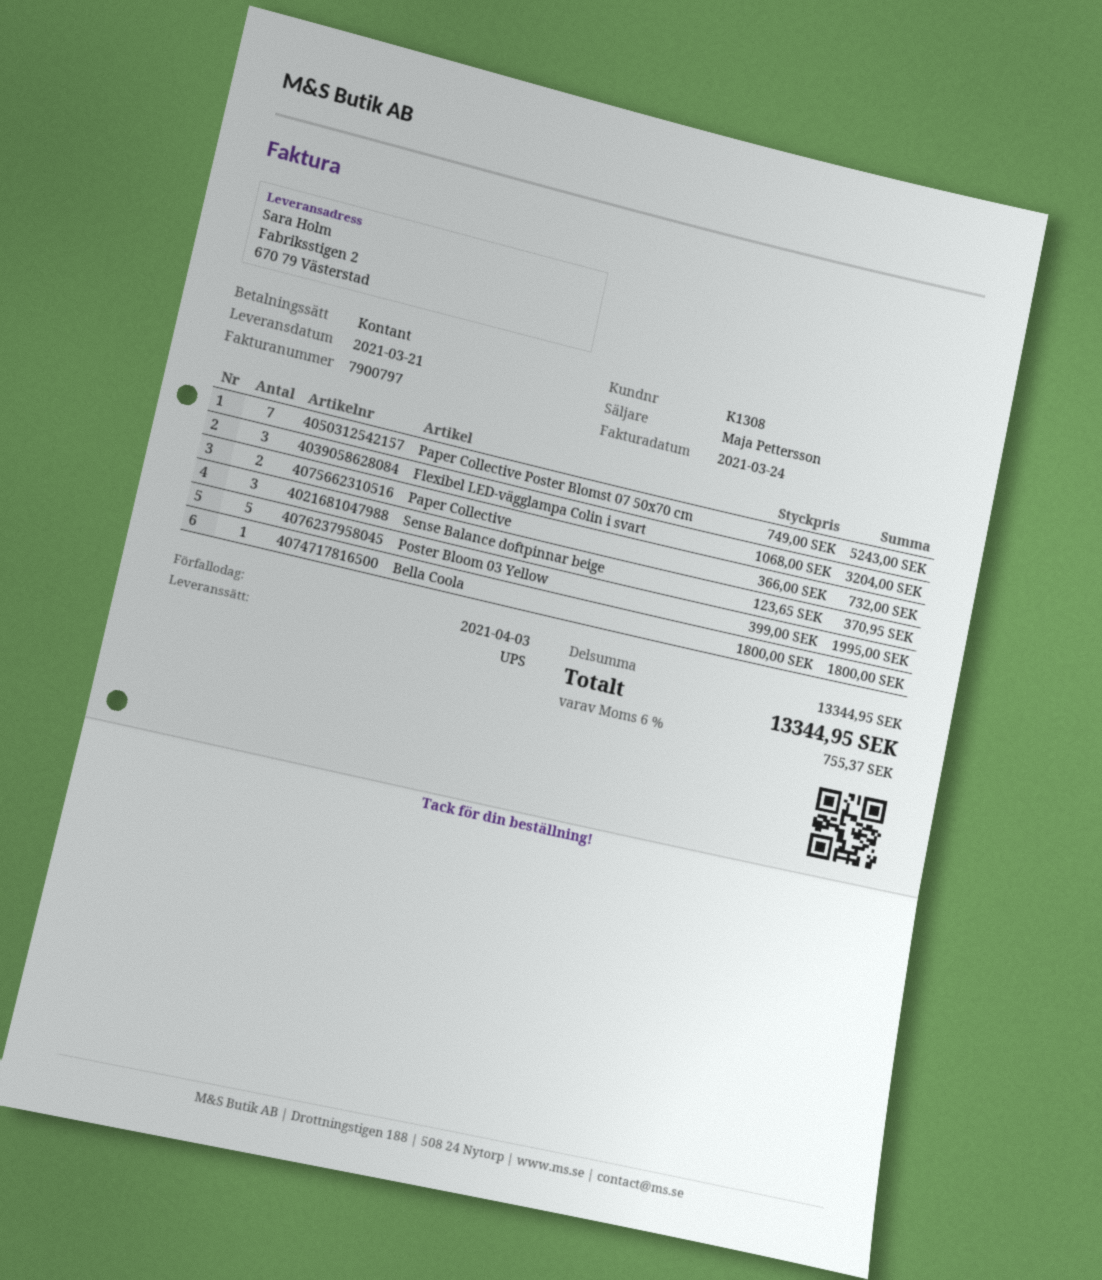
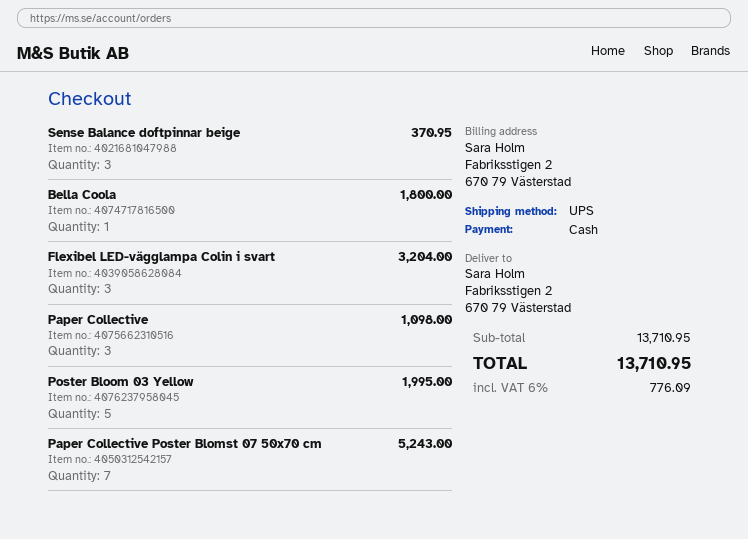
Paper Collective: 2 for 732.00 -> 3 for 1098.00
subtotal: 13344.95 -> 13710.95
tax: 6% = 755.37 -> 6% = 776.09
total: 13344.95 -> 13710.95

